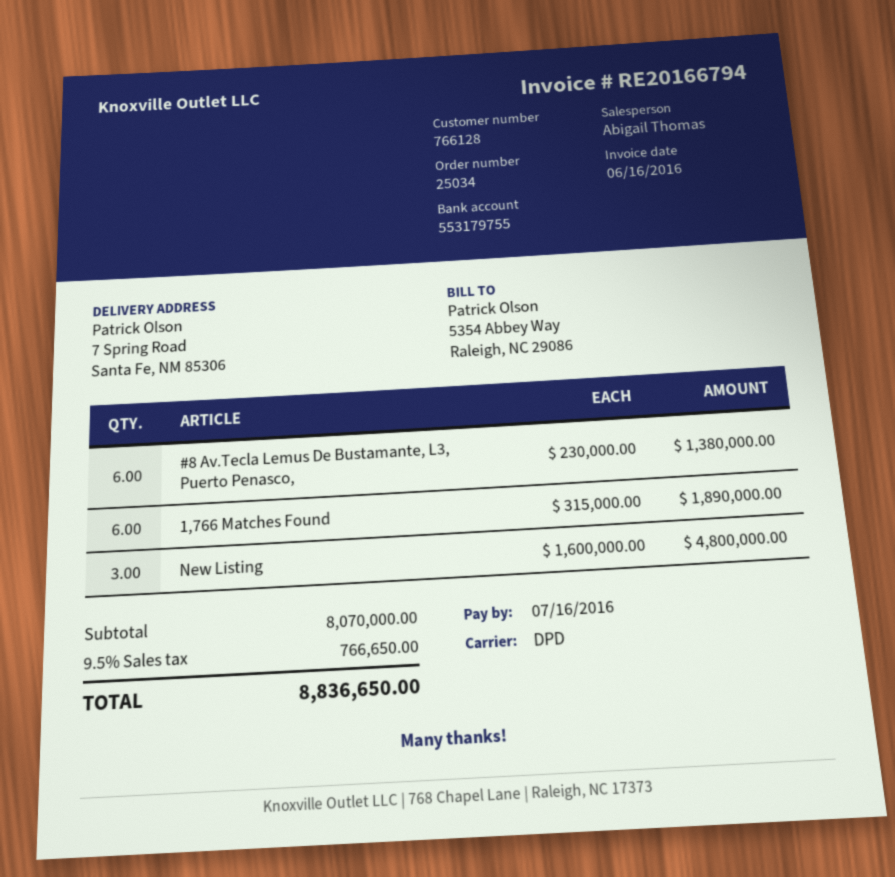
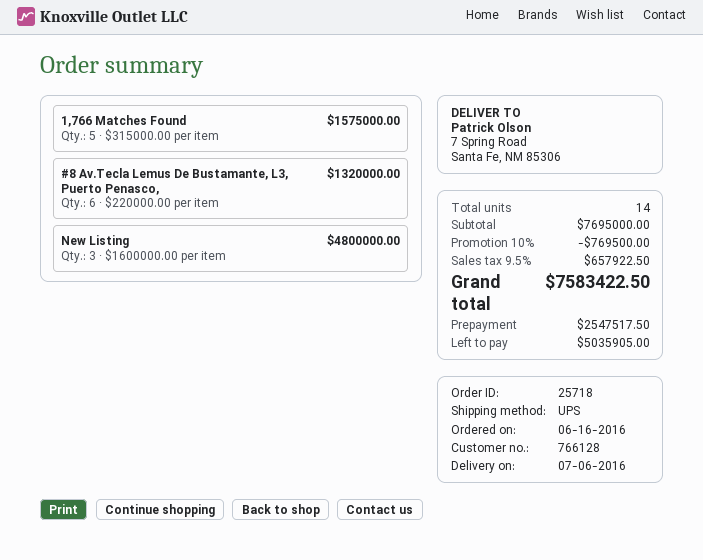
order number: 25034 -> 25718
shipping method: DPD -> UPS
#8 Av.Tecla Lemus De Bustamante, L3, Puerto Penasco,: 6 x 230000.00 = 1380000.00 -> 6 x 220000.00 = 1320000.00
1,766 Matches Found: 6 x 315000.00 = 1890000.00 -> 5 x 315000.00 = 1575000.00
subtotal: 8070000.00 -> 7695000.00
discount: none -> 10% = 769500.00
tax: 9.5% = 766650.00 -> 9.5% = 657922.50
total: 8836650.00 -> 7583422.50

